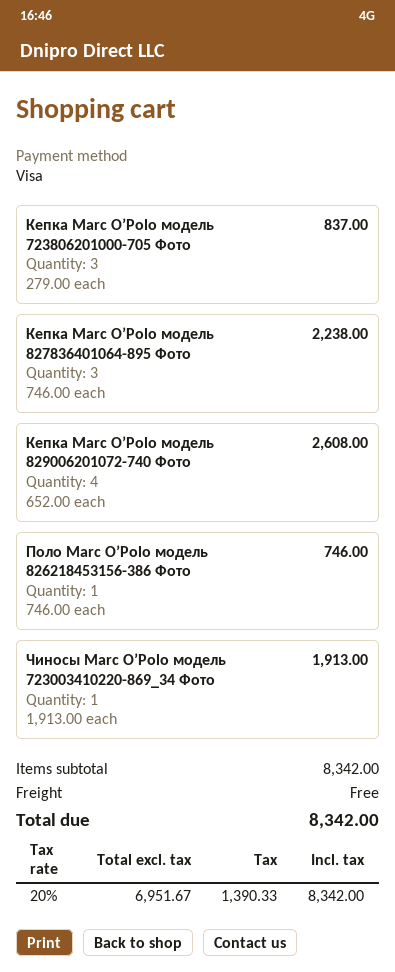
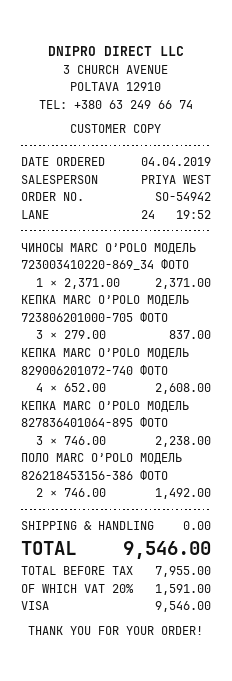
Поло Marc O’Polo модель 826218453156-386 Фото: 1 x 746.00 = 746.00 -> 2 x 746.00 = 1492.00
Чиносы Marc O’Polo модель 723003410220-869_34 Фото: 1 x 1913.00 = 1913.00 -> 1 x 2371.00 = 2371.00
net: 6951.67 -> 7955.00
tax: 20% = 1390.33 -> 20% = 1591.00
total: 8342.00 -> 9546.00

